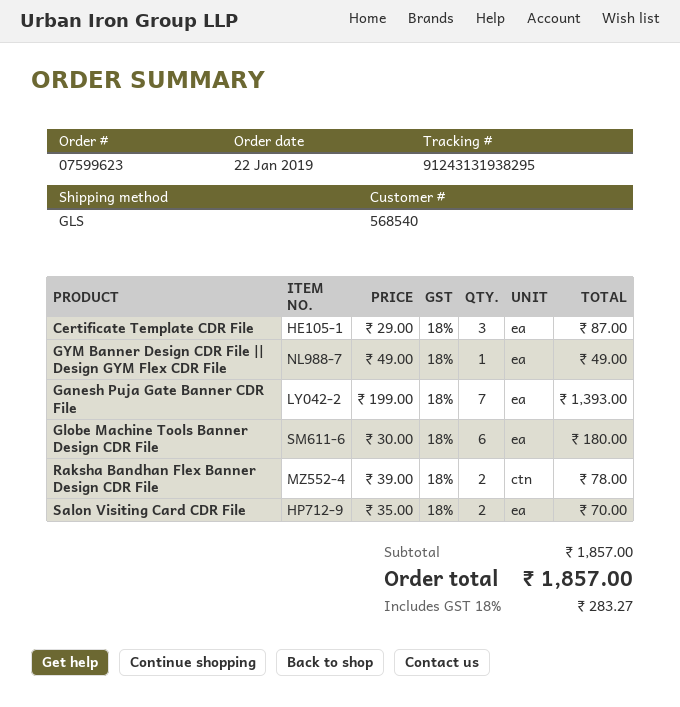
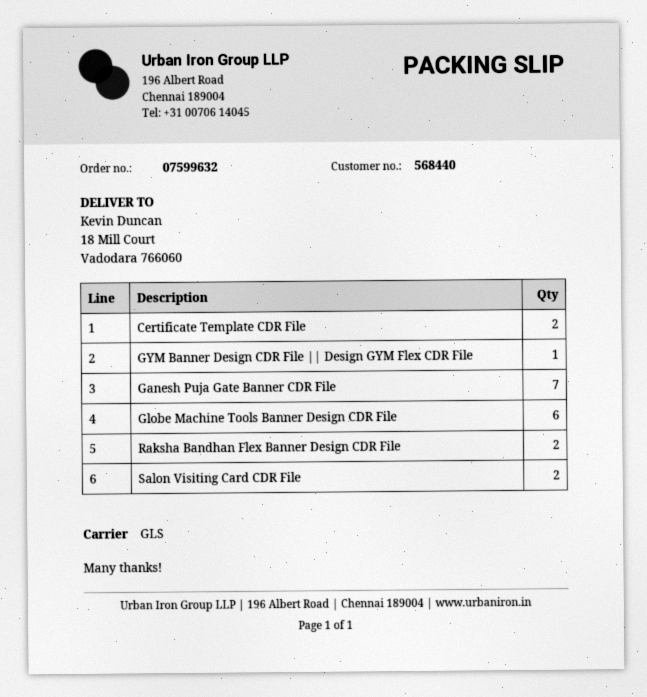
order number: 07599623 -> 07599632
customer number: 568540 -> 568440
Certificate Template CDR File: 3 -> 2

